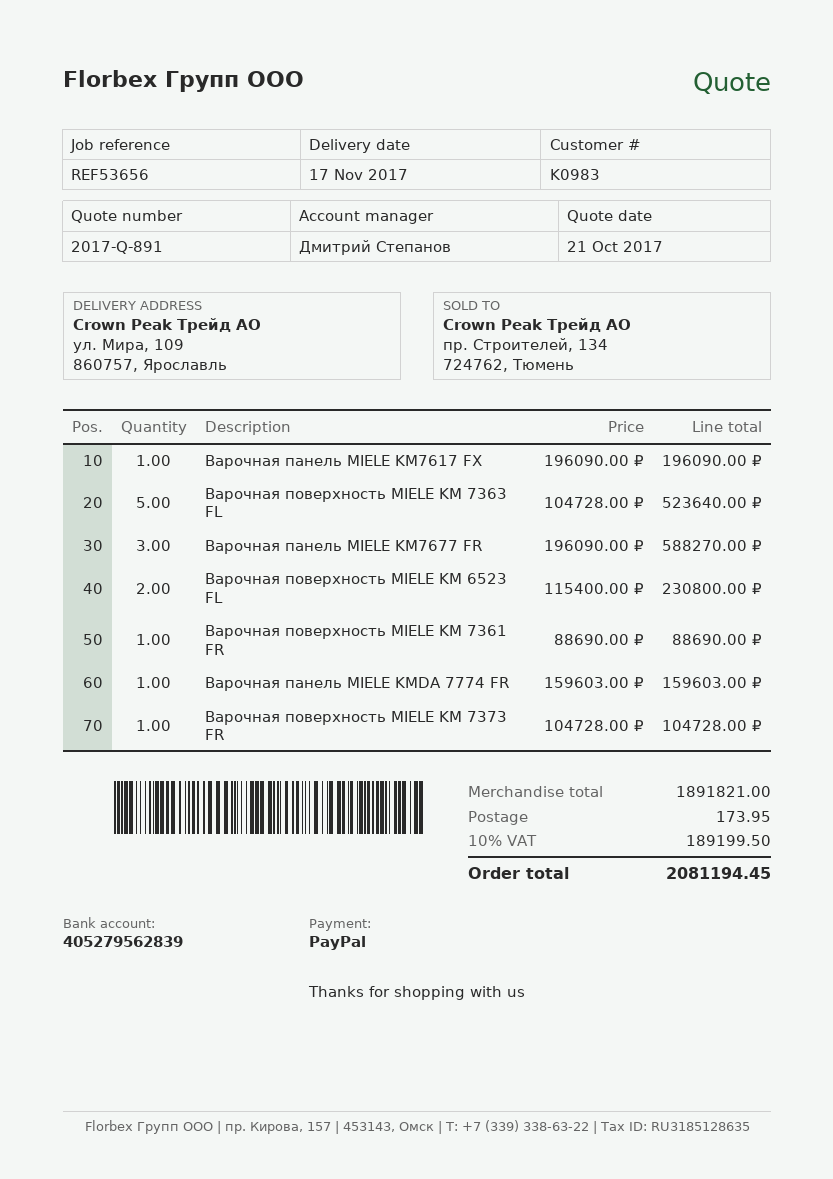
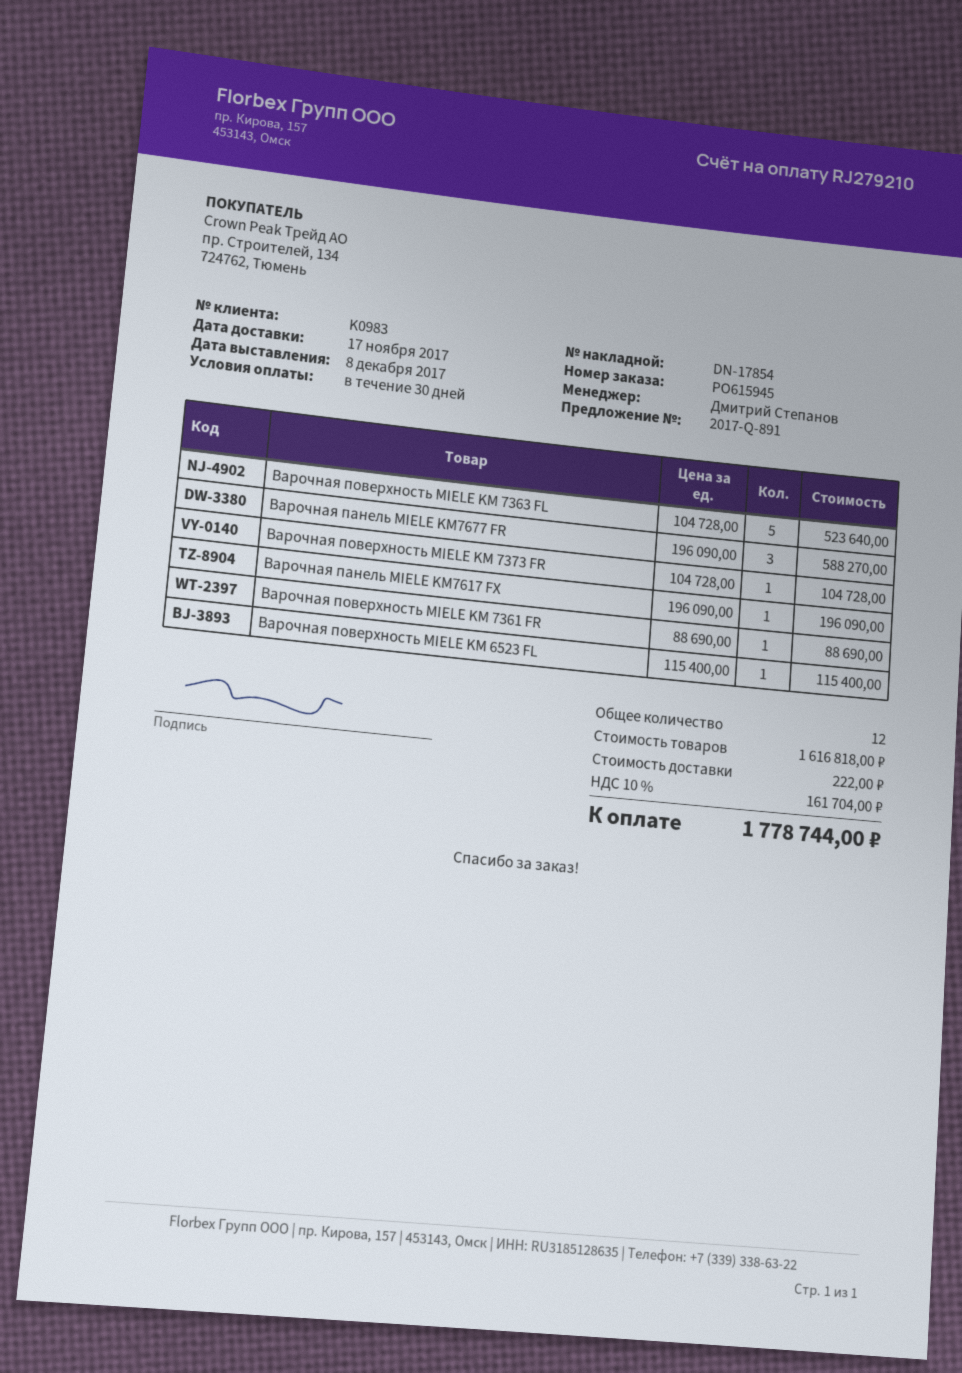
Варочная поверхность MIELE KM 6523 FL: 2 x 115400.00 = 230800.00 -> 1 x 115400.00 = 115400.00
Варочная панель MIELE KMDA 7774 FR: 1 x 159603.00 = 159603.00 -> none
subtotal: 1891821.00 -> 1616818.00
shipping: 173.95 -> 222.00
tax: 10% = 189199.50 -> 10% = 161704.00
total: 2081194.45 -> 1778744.00

